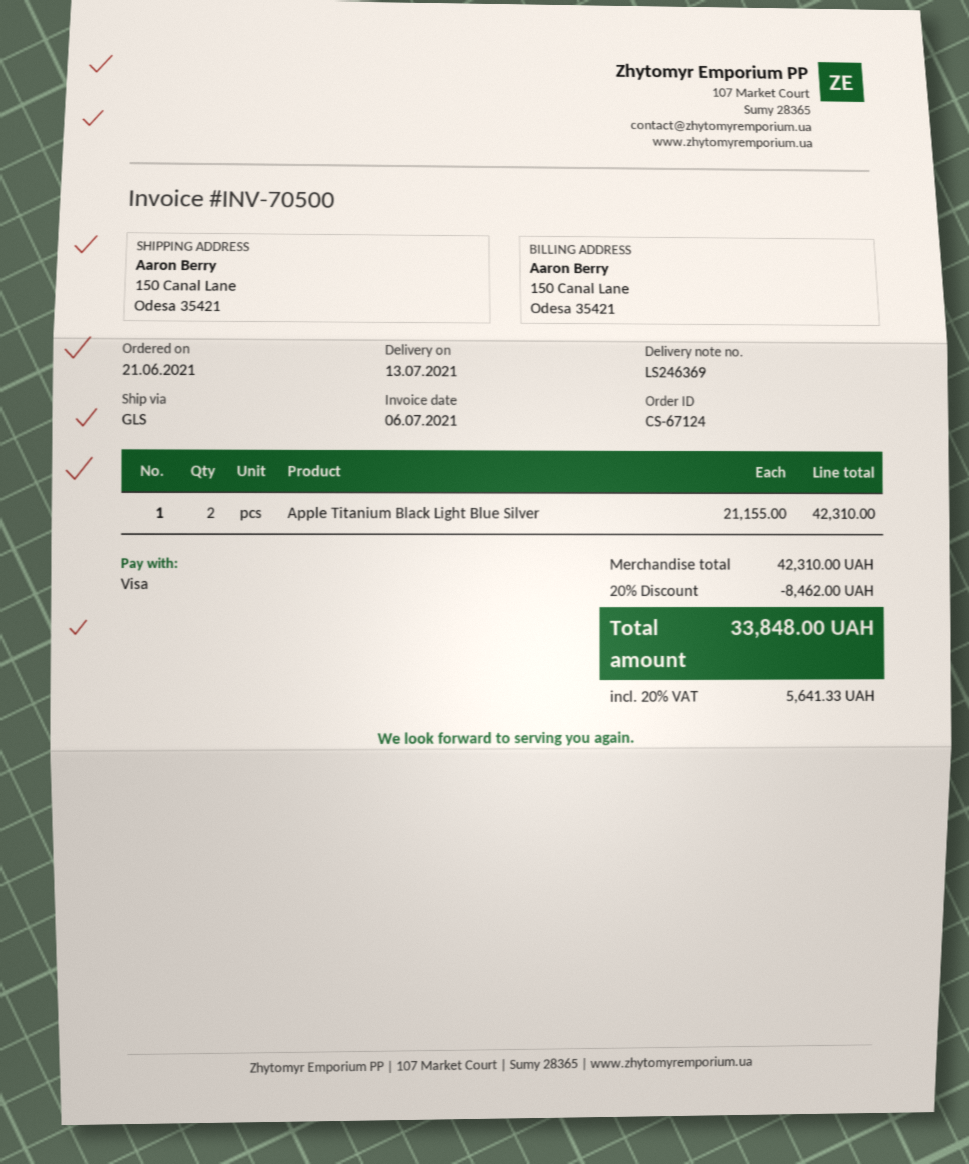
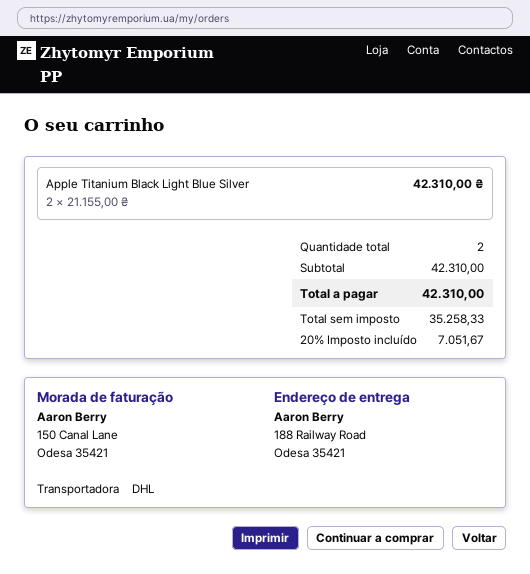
shipping method: GLS -> DHL
ship to: 150 Canal Lane, Odesa 35421 -> 188 Railway Road, Odesa 35421
discount: 20% = 8462.00 -> none
tax: 20% = 5641.33 -> 20% = 7051.67
total: 33848.00 -> 42310.00

